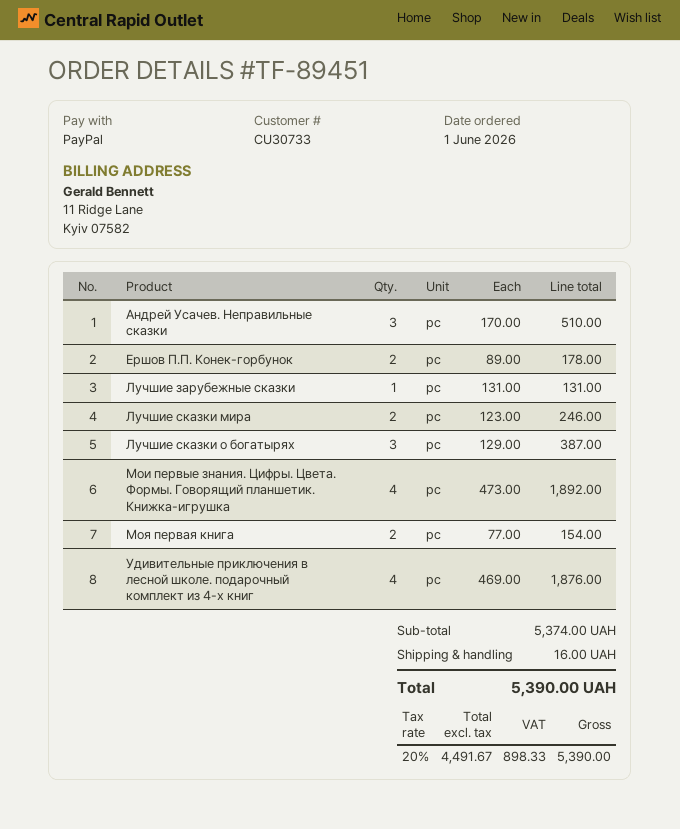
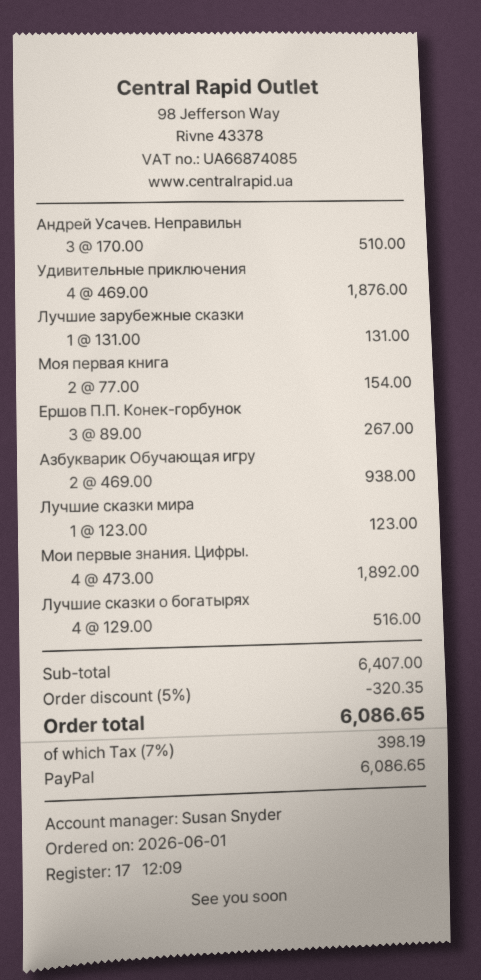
Ершов П.П. Конек-горбунок: 2 x 89.00 = 178.00 -> 3 x 89.00 = 267.00
Лучшие сказки мира: 2 x 123.00 = 246.00 -> 1 x 123.00 = 123.00
Лучшие сказки о богатырях: 3 x 129.00 = 387.00 -> 4 x 129.00 = 516.00
Азбукварик Обучающая игру: none -> 2 x 469.00 = 938.00
subtotal: 5374.00 -> 6407.00
discount: none -> 5% = 320.35
shipping: 16.00 -> none
tax: 20% = 898.33 -> 7% = 398.19
total: 5390.00 -> 6086.65

